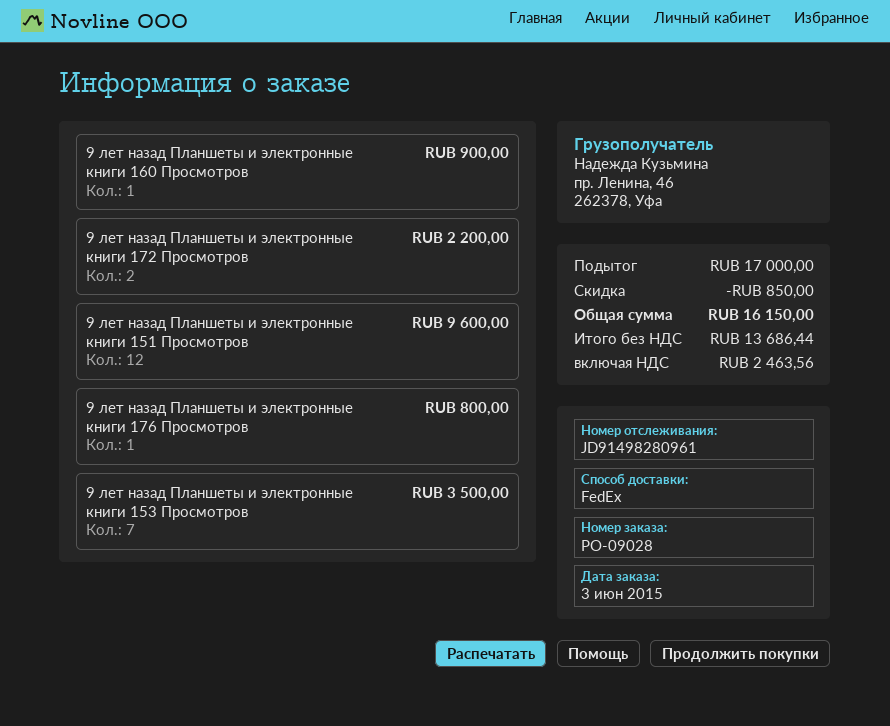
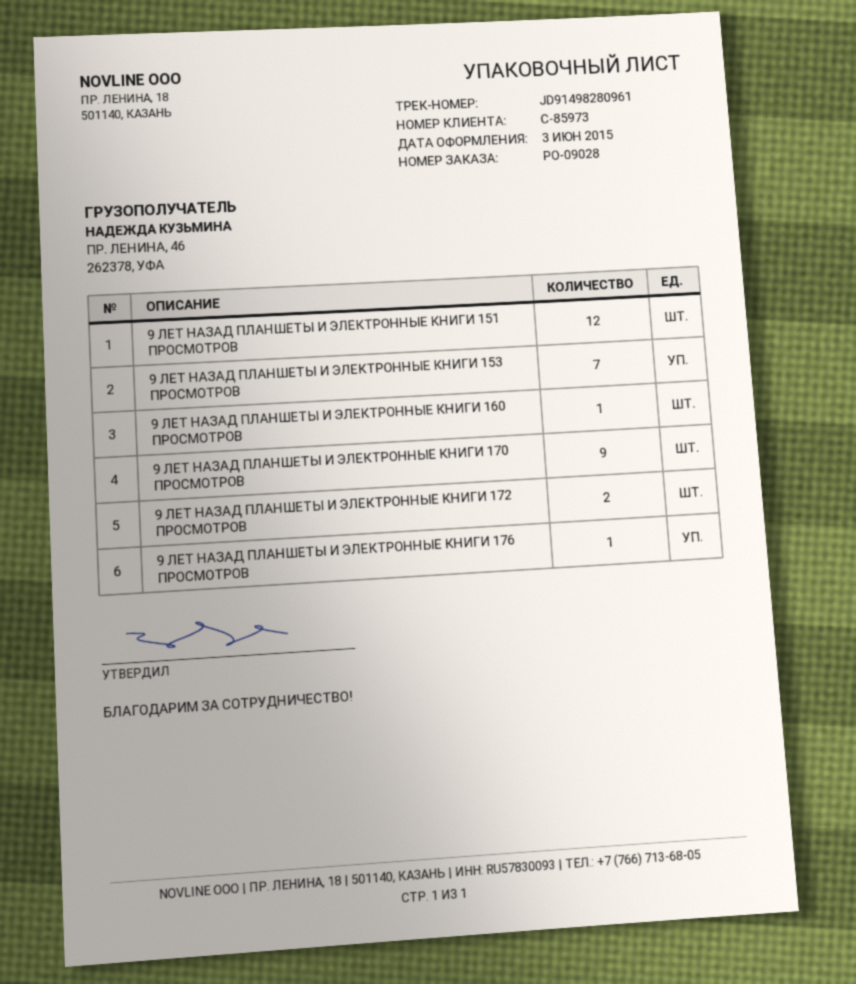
9 ЛЕТ НАЗАД ПЛАНШЕТЫ И ЭЛЕКТРОННЫЕ КНИГИ 170 ПРОСМОТРОВ: none -> 9

